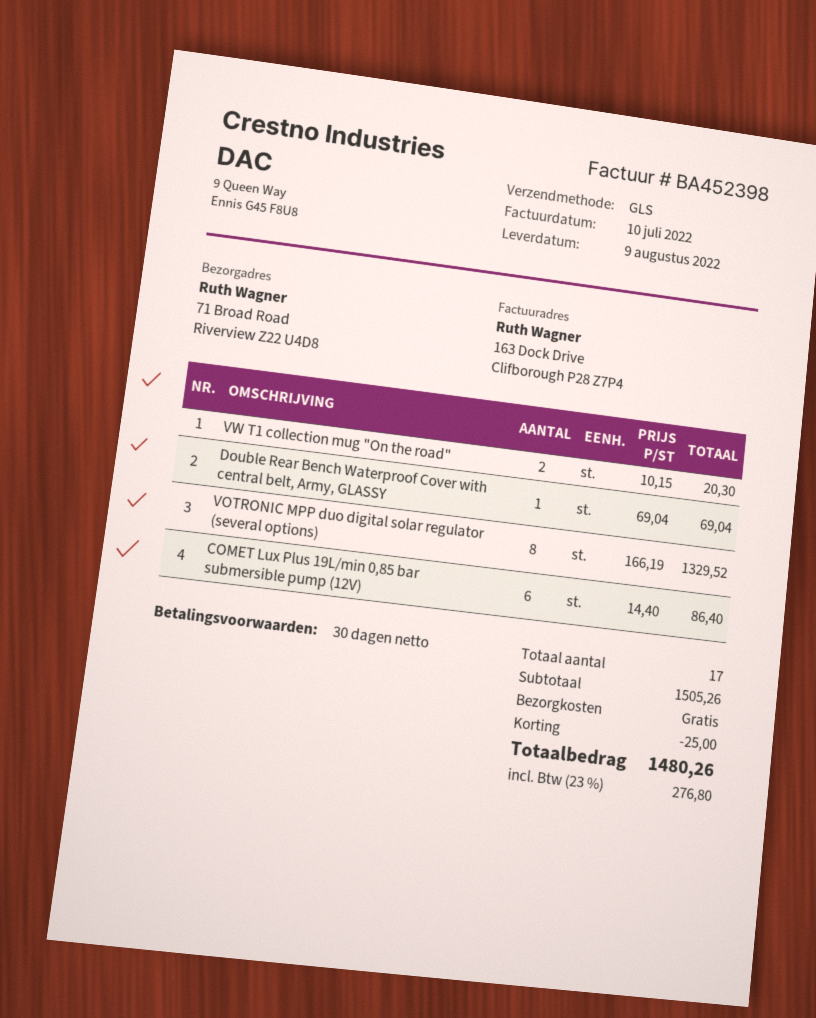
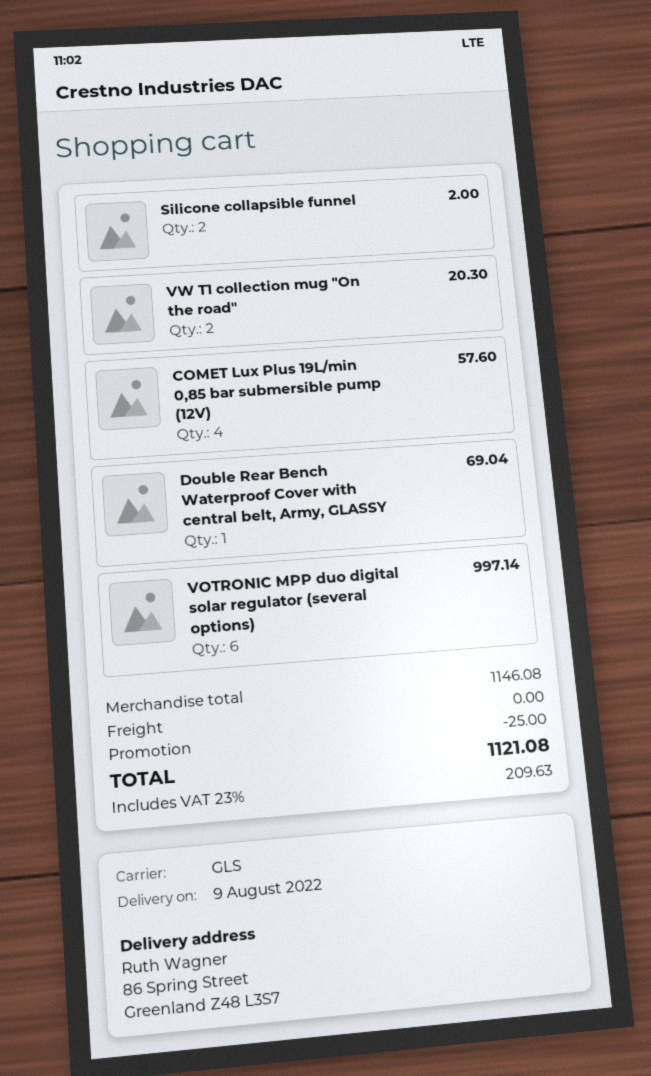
ship to: 71 Broad Road, Riverview Z22 U4D8 -> 86 Spring Street, Greenland Z48 L3S7
VOTRONIC MPP duo digital solar regulator (several options): 8 for 1329.52 -> 6 for 997.14
COMET Lux Plus 19L/min 0,85 bar submersible pump (12V): 6 for 86.40 -> 4 for 57.60
Silicone collapsible funnel: none -> 2 for 2.00
subtotal: 1505.26 -> 1146.08
tax: 23% = 276.80 -> 23% = 209.63
total: 1480.26 -> 1121.08

